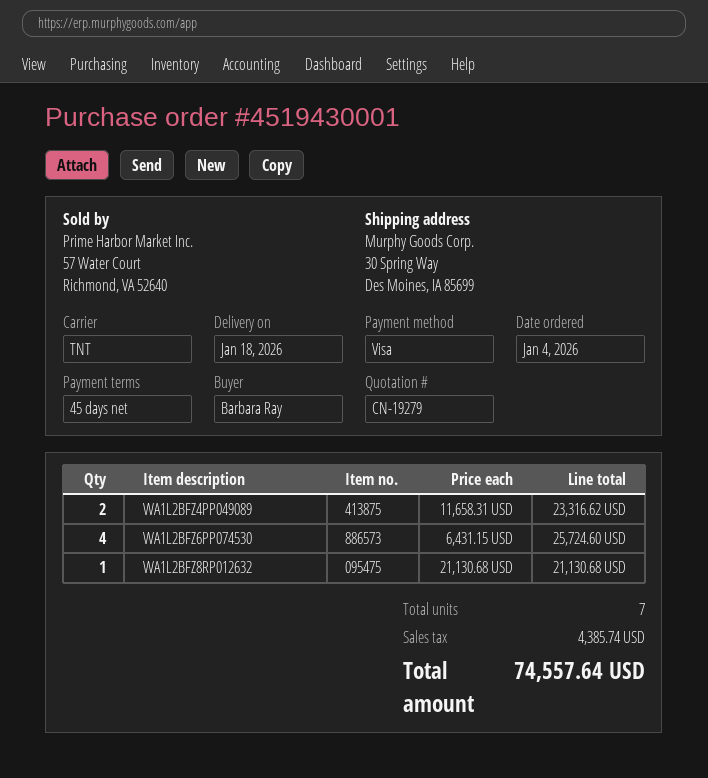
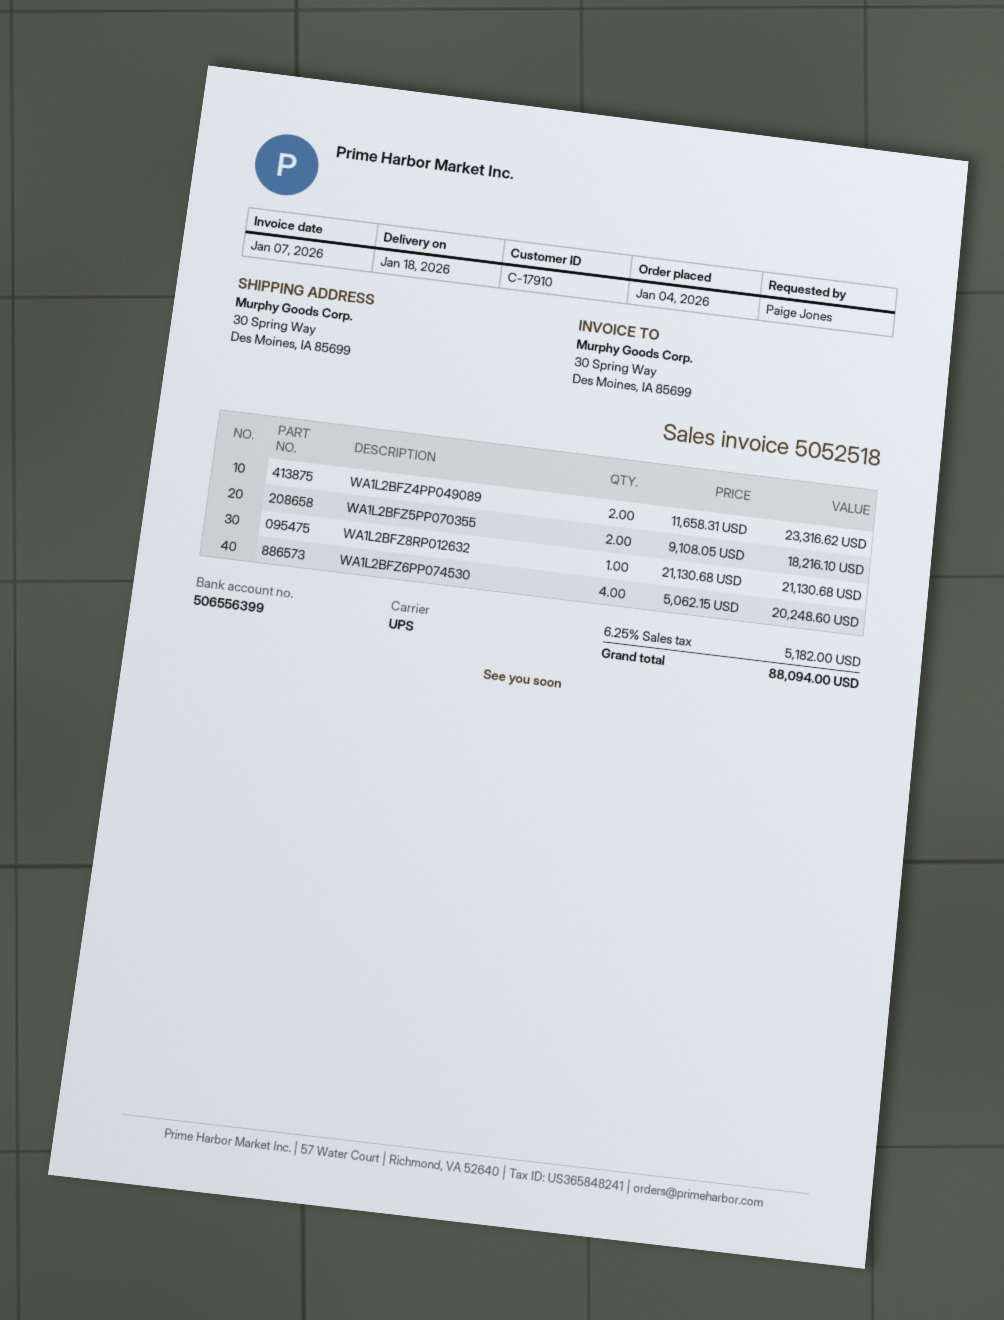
ordered by: Barbara Ray -> Paige Jones
shipping method: TNT -> UPS
WA1L2BFZ6PP074530: 4 x 6431.15 = 25724.60 -> 4 x 5062.15 = 20248.60
WA1L2BFZ5PP070355: none -> 2 x 9108.05 = 18216.10
tax: 4385.74 -> 5182.00
total: 74557.64 -> 88094.00

